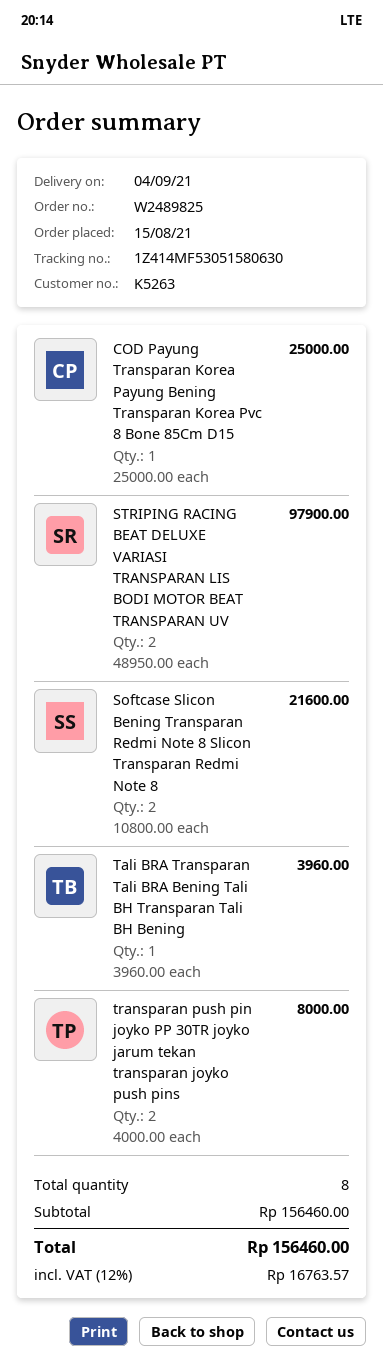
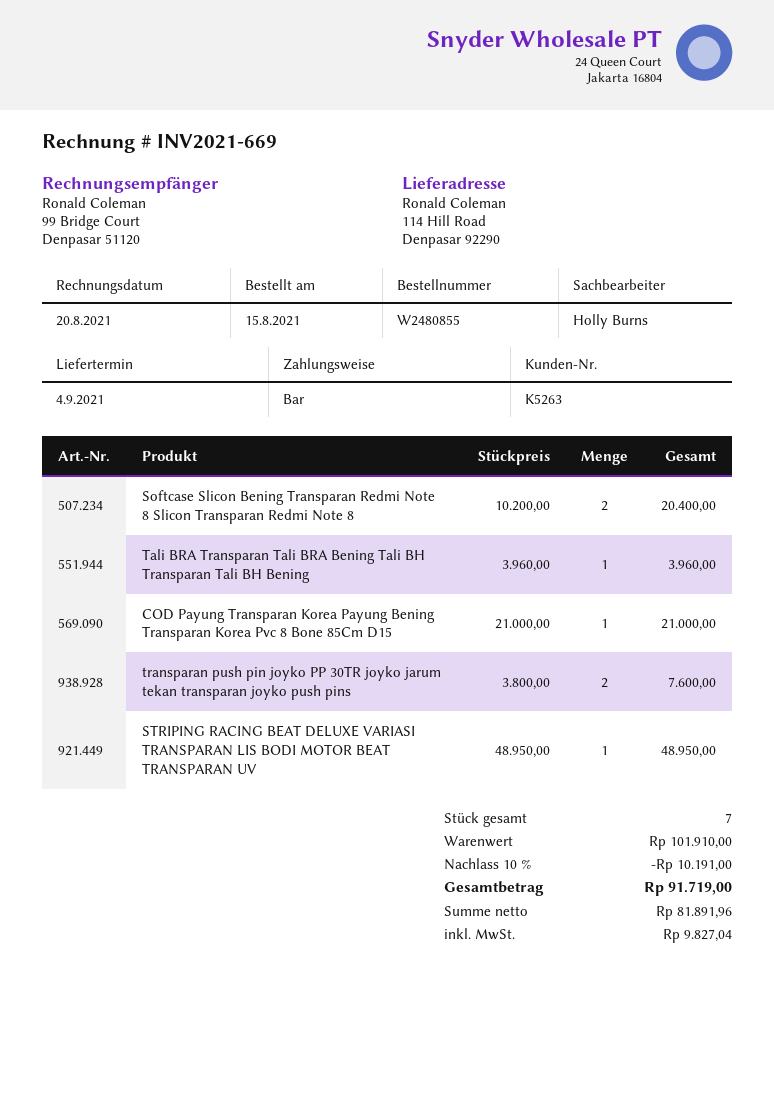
order number: W2489825 -> W2480855
COD Payung Transparan Korea Payung Bening Transparan Korea Pvc 8 Bone 85Cm D15: 1 x 25000.00 = 25000.00 -> 1 x 21000.00 = 21000.00
STRIPING RACING BEAT DELUXE VARIASI TRANSPARAN LIS BODI MOTOR BEAT TRANSPARAN UV: 2 x 48950.00 = 97900.00 -> 1 x 48950.00 = 48950.00
Softcase Slicon Bening Transparan Redmi Note 8 Slicon Transparan Redmi Note 8: 2 x 10800.00 = 21600.00 -> 2 x 10200.00 = 20400.00
transparan push pin joyko PP 30TR joyko jarum tekan transparan joyko push pins: 2 x 4000.00 = 8000.00 -> 2 x 3800.00 = 7600.00
total quantity: 8 -> 7
subtotal: 156460.00 -> 101910.00
discount: none -> 10% = 10191.00
tax: 16763.57 -> 9827.04
total: 156460.00 -> 91719.00

